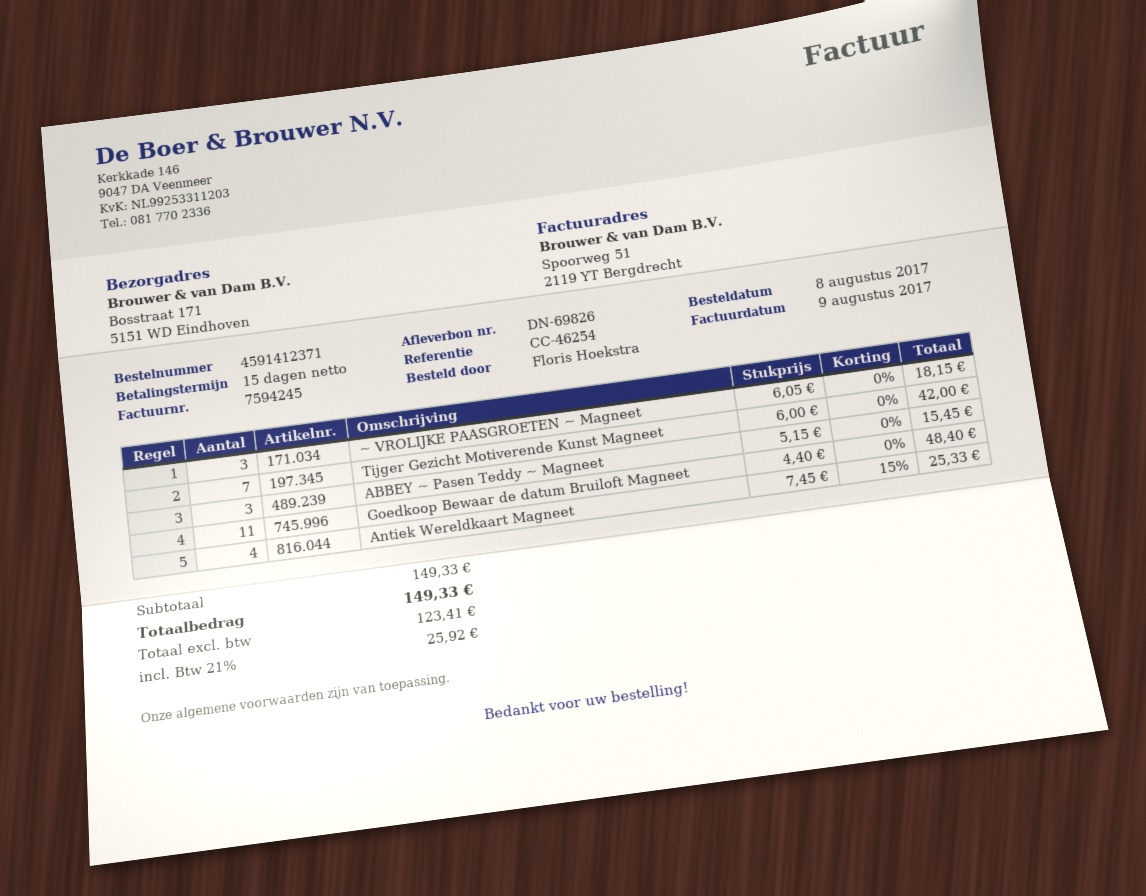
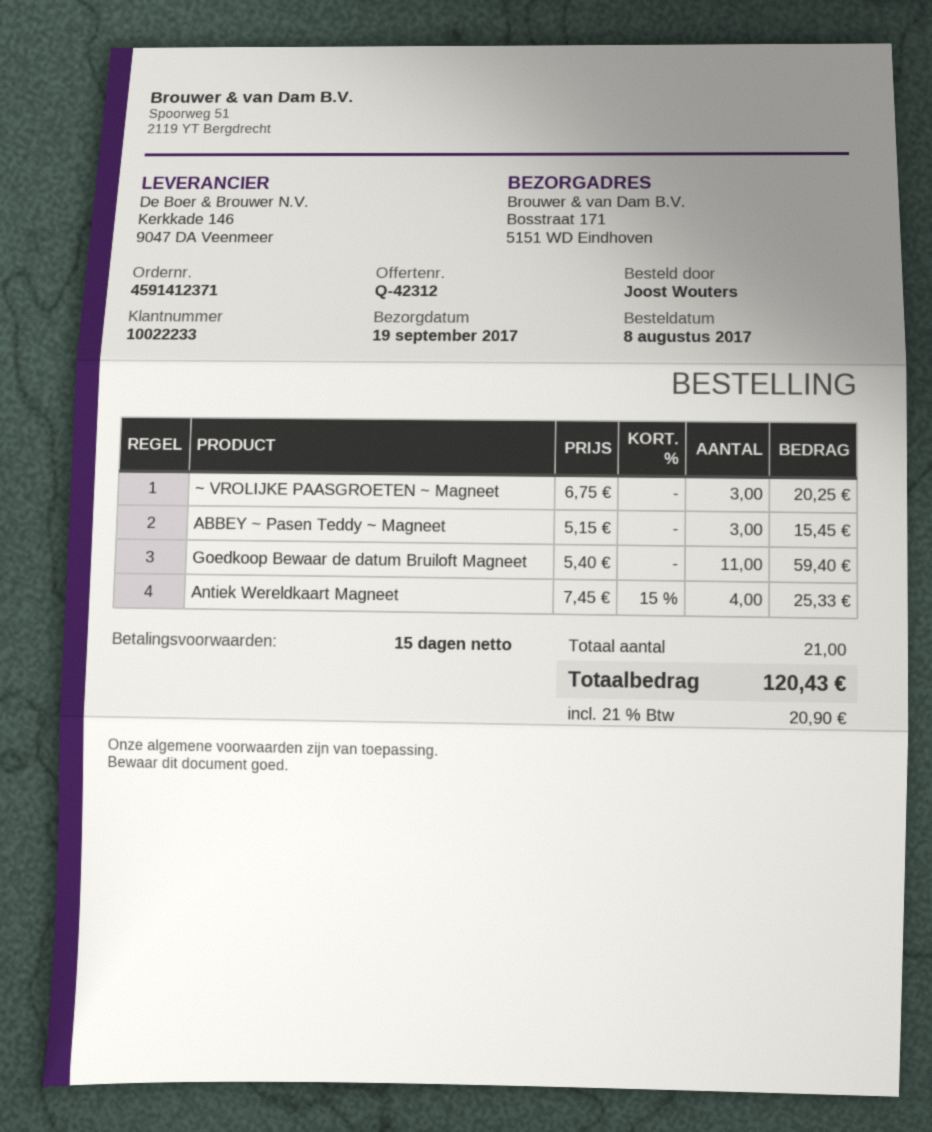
ordered by: Floris Hoekstra -> Joost Wouters
~ VROLIJKE PAASGROETEN ~ Magneet: 3 x 6.05 = 18.15 -> 3 x 6.75 = 20.25
Tijger Gezicht Motiverende Kunst Magneet: 7 x 6.00 = 42.00 -> none
Goedkoop Bewaar de datum Bruiloft Magneet: 11 x 4.40 = 48.40 -> 11 x 5.40 = 59.40
tax: 21% = 25.92 -> 21% = 20.90
total: 149.33 -> 120.43

